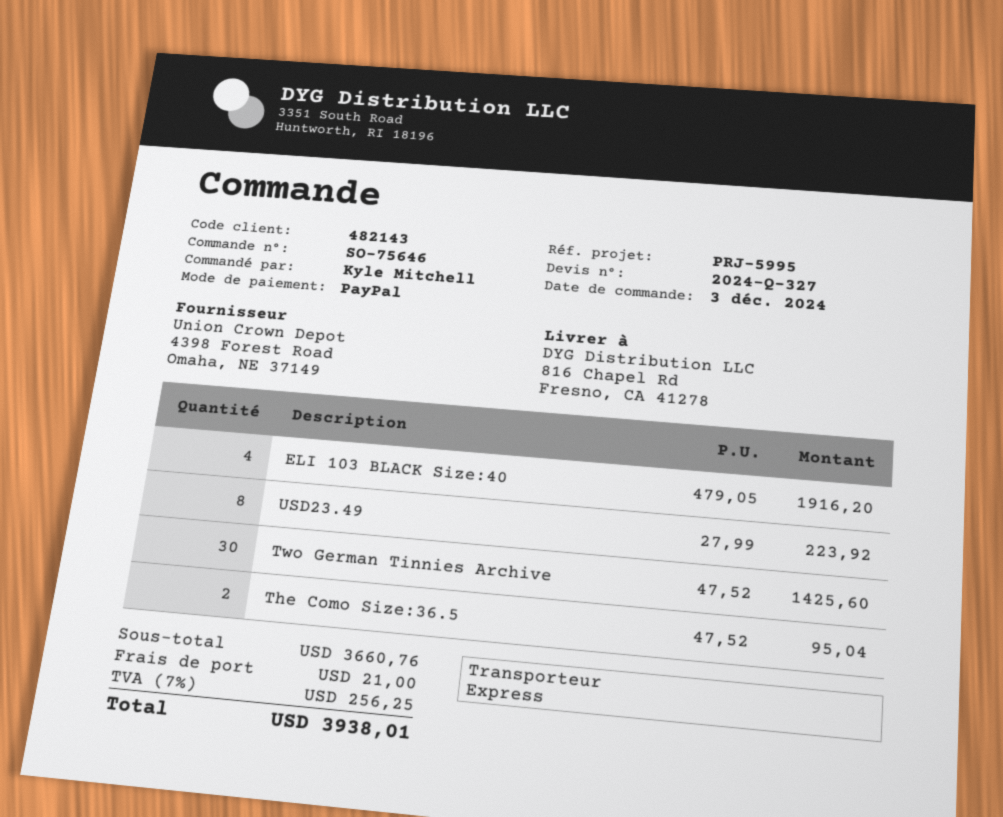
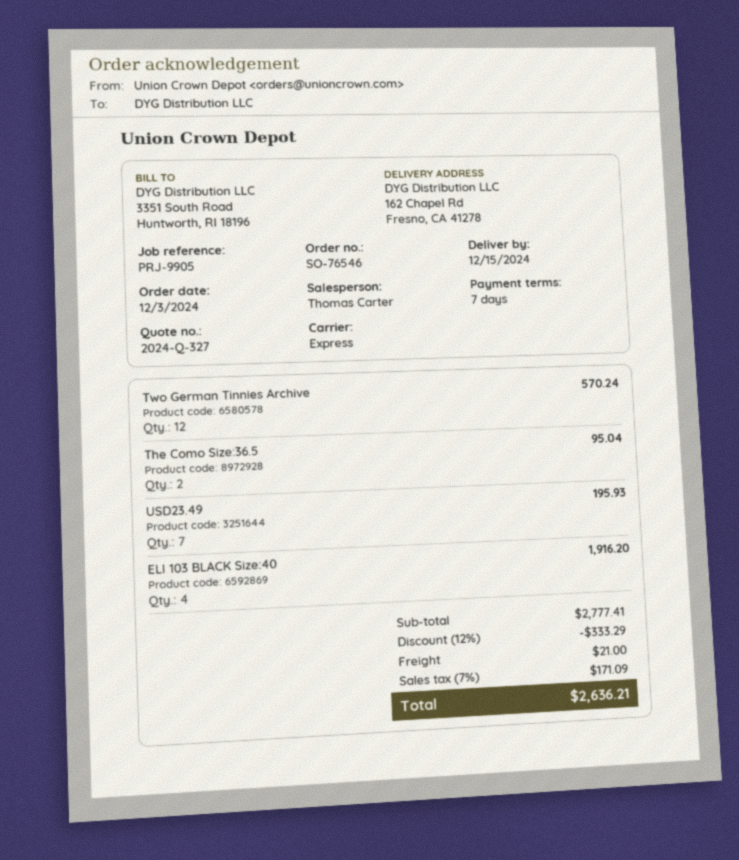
order number: SO-75646 -> SO-76546
reference: PRJ-5995 -> PRJ-9905
ship to: 816 Chapel Rd, Fresno, CA 41278 -> 162 Chapel Rd, Fresno, CA 41278
USD23.49: 8 for 223.92 -> 7 for 195.93
Two German Tinnies Archive: 30 for 1425.60 -> 12 for 570.24
subtotal: 3660.76 -> 2777.41
discount: none -> 12% = 333.29
tax: 7% = 256.25 -> 7% = 171.09
total: 3938.01 -> 2636.21

